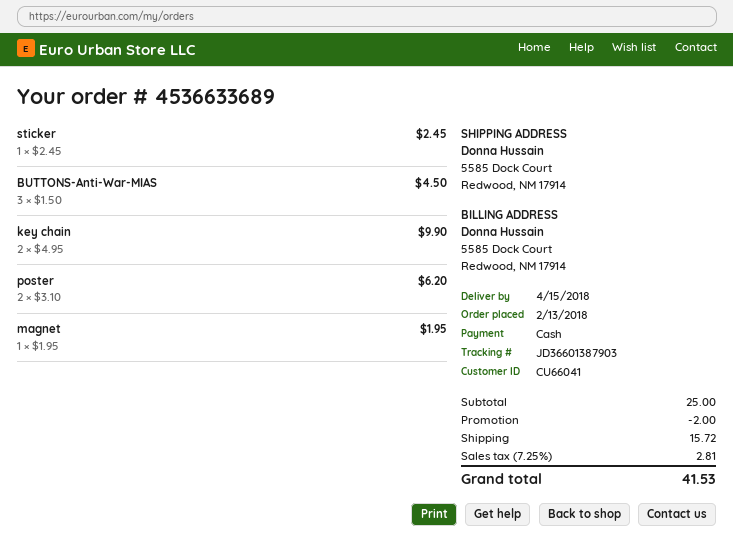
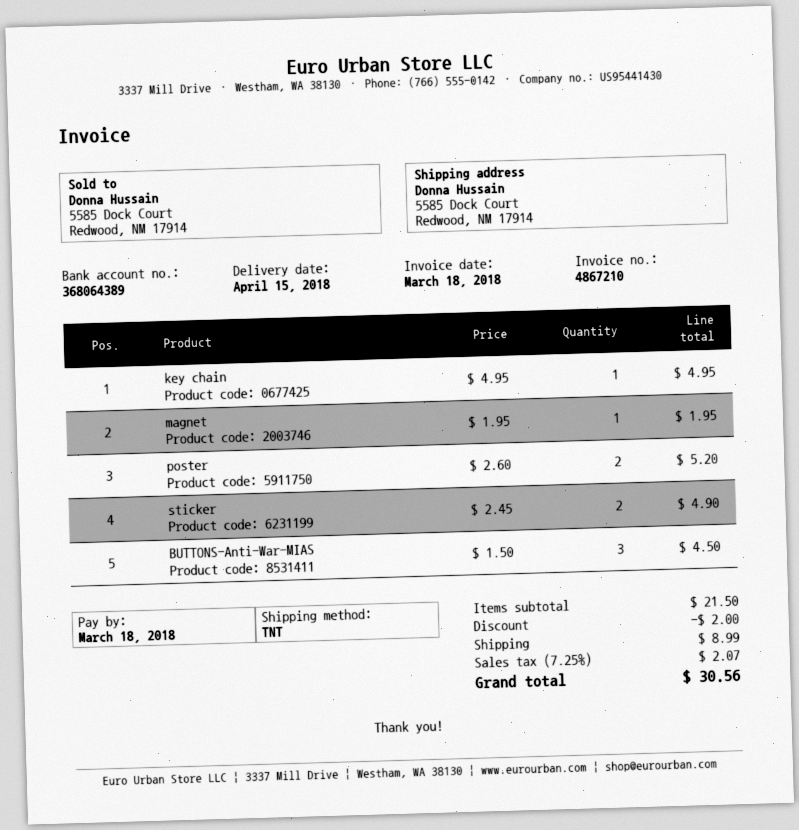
sticker: 1 x 2.45 = 2.45 -> 2 x 2.45 = 4.90
key chain: 2 x 4.95 = 9.90 -> 1 x 4.95 = 4.95
poster: 2 x 3.10 = 6.20 -> 2 x 2.60 = 5.20
subtotal: 25.00 -> 21.50
shipping: 15.72 -> 8.99
tax: 7.25% = 2.81 -> 7.25% = 2.07
total: 41.53 -> 30.56

